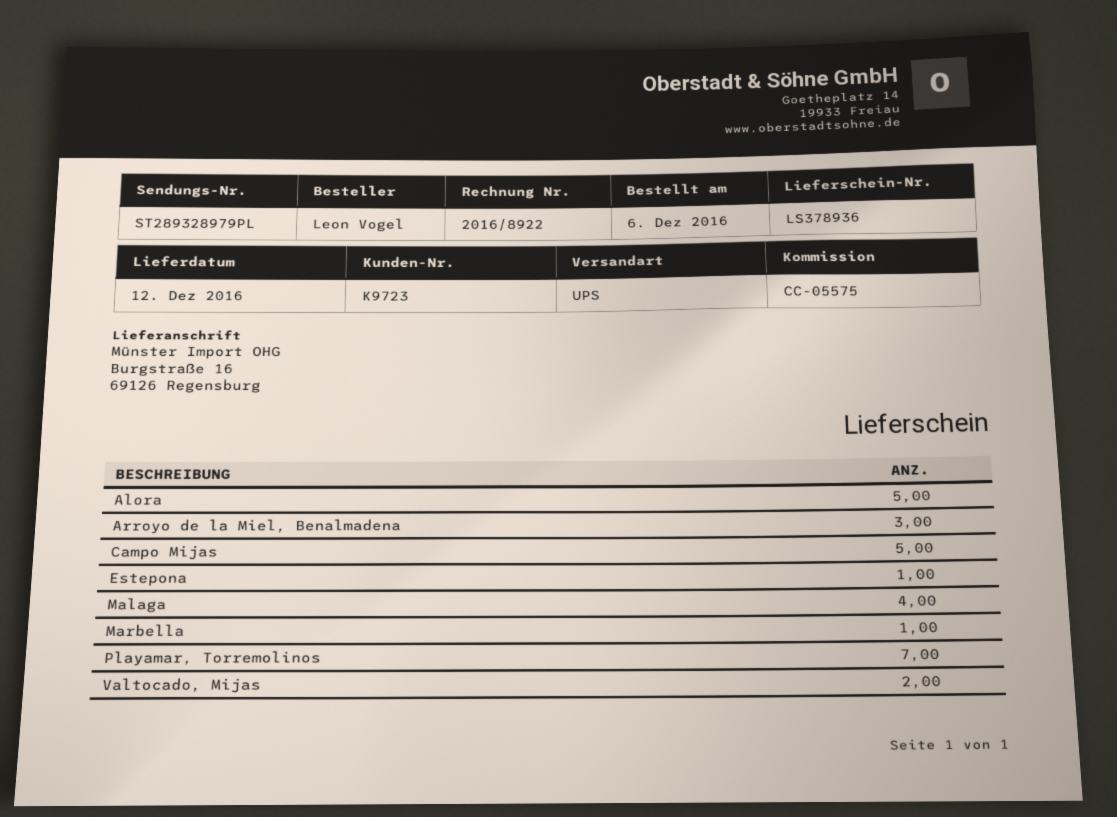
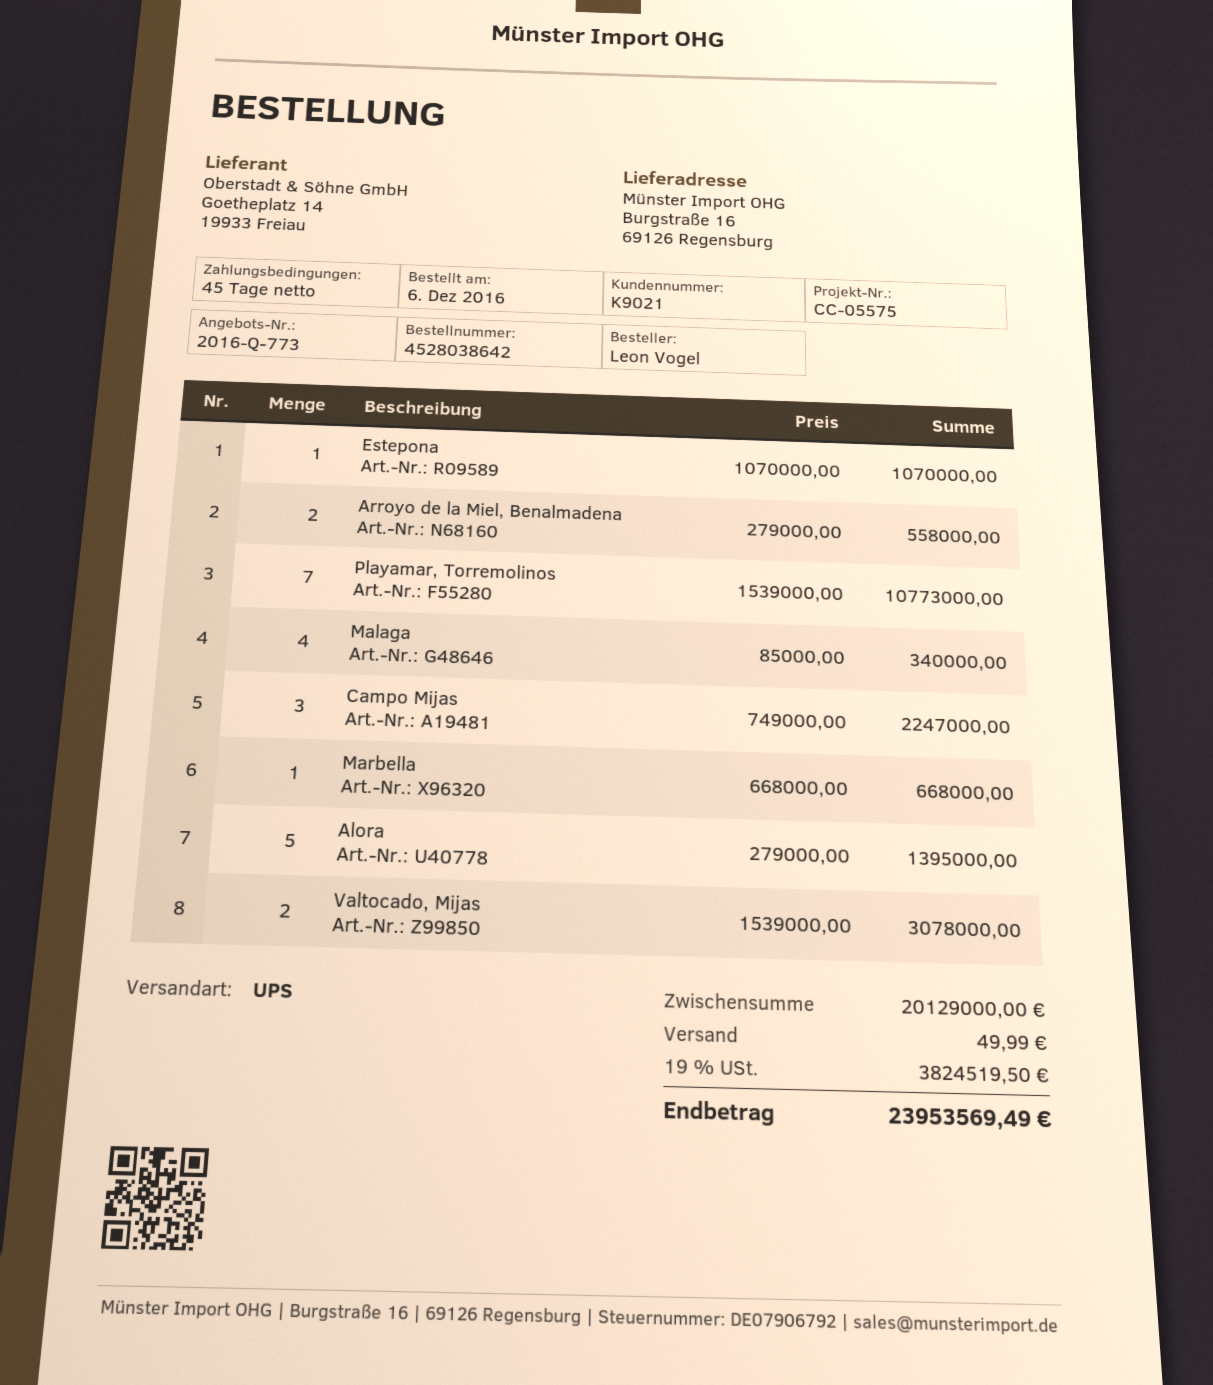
customer number: K9723 -> K9021
Arroyo de la Miel, Benalmadena: 3 -> 2
Campo Mijas: 5 -> 3

